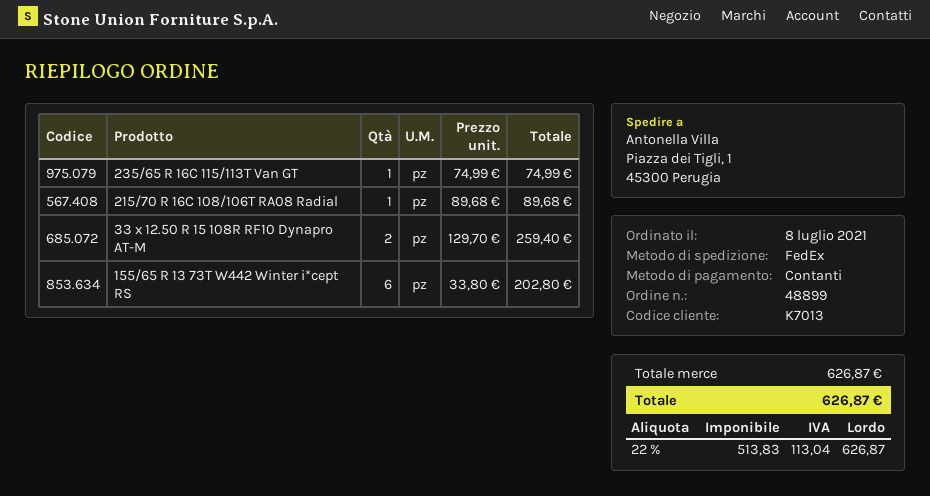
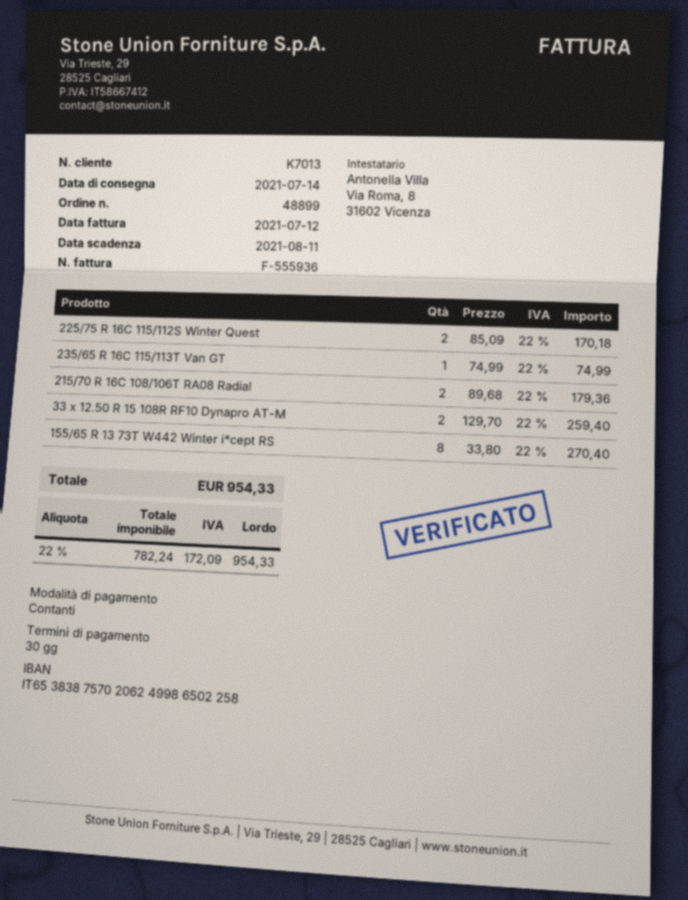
215/70 R 16C 108/106T RA08 Radial: 1 x 89.68 = 89.68 -> 2 x 89.68 = 179.36
155/65 R 13 73T W442 Winter i*cept RS: 6 x 33.80 = 202.80 -> 8 x 33.80 = 270.40
225/75 R 16C 115/112S Winter Quest: none -> 2 x 85.09 = 170.18
net: 513.83 -> 782.24
tax: 22% = 113.04 -> 22% = 172.09
total: 626.87 -> 954.33

